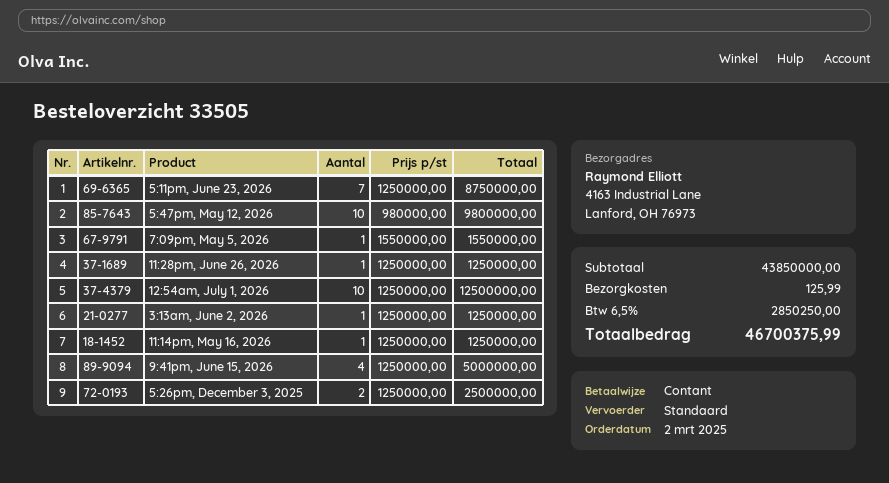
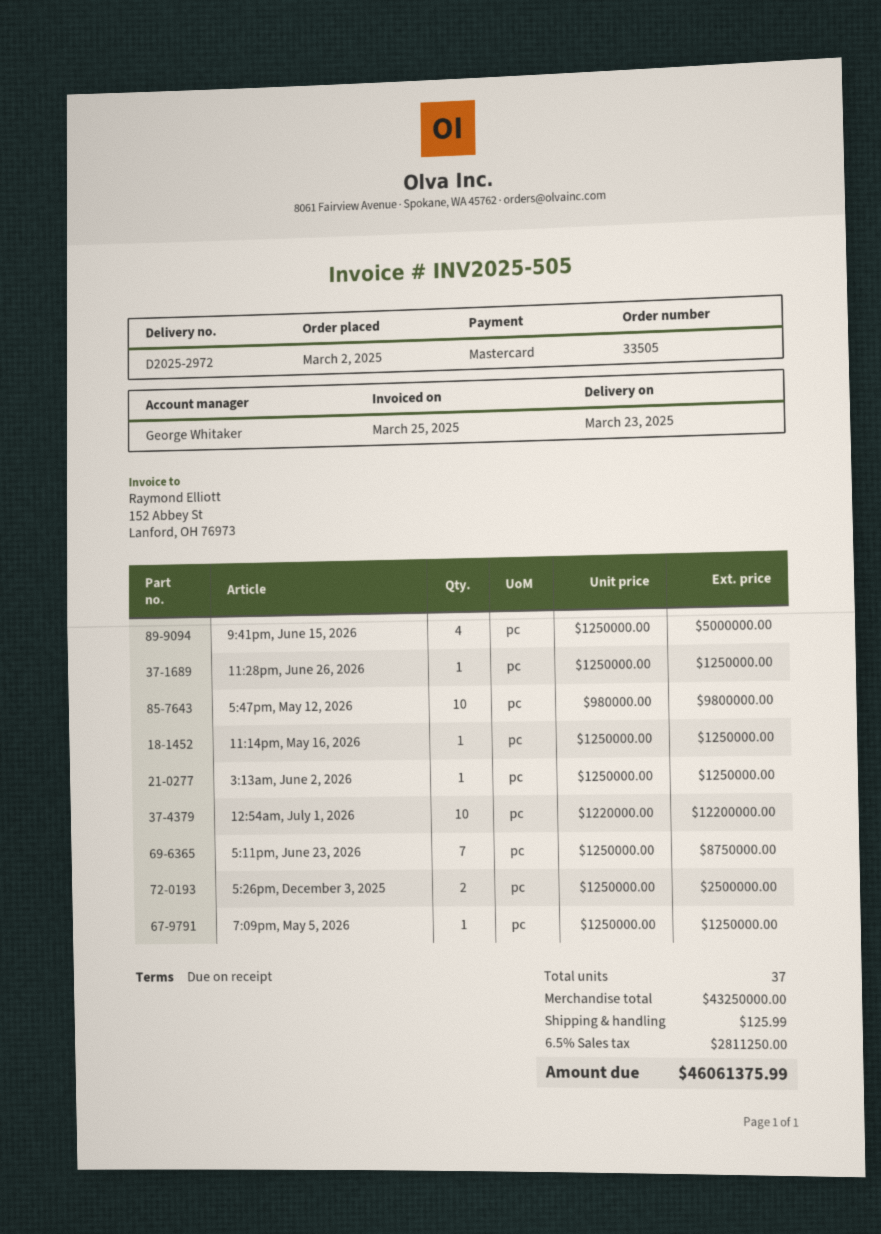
payment method: cash -> Mastercard
7:09pm, May 5, 2026: 1 x 1550000.00 = 1550000.00 -> 1 x 1250000.00 = 1250000.00
12:54am, July 1, 2026: 10 x 1250000.00 = 12500000.00 -> 10 x 1220000.00 = 12200000.00
subtotal: 43850000.00 -> 43250000.00
tax: 6.5% = 2850250.00 -> 6.5% = 2811250.00
total: 46700375.99 -> 46061375.99

